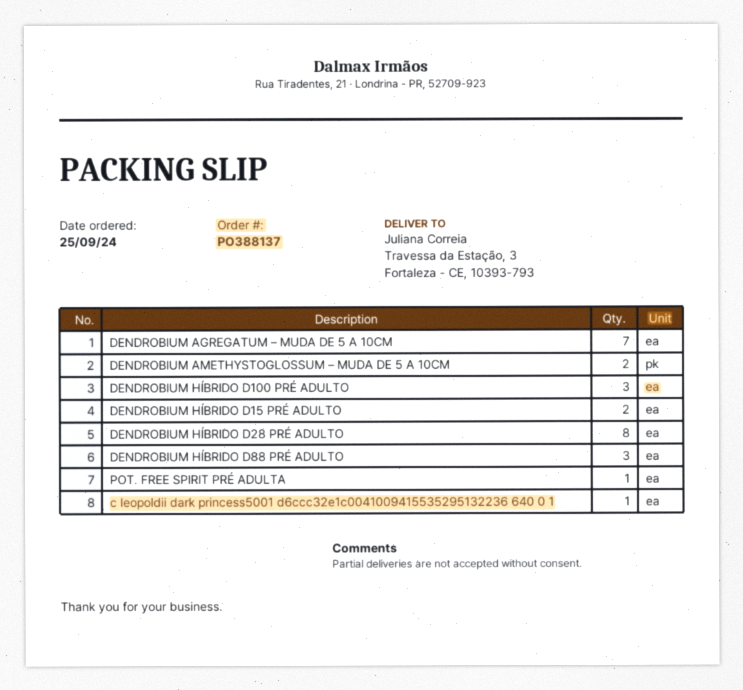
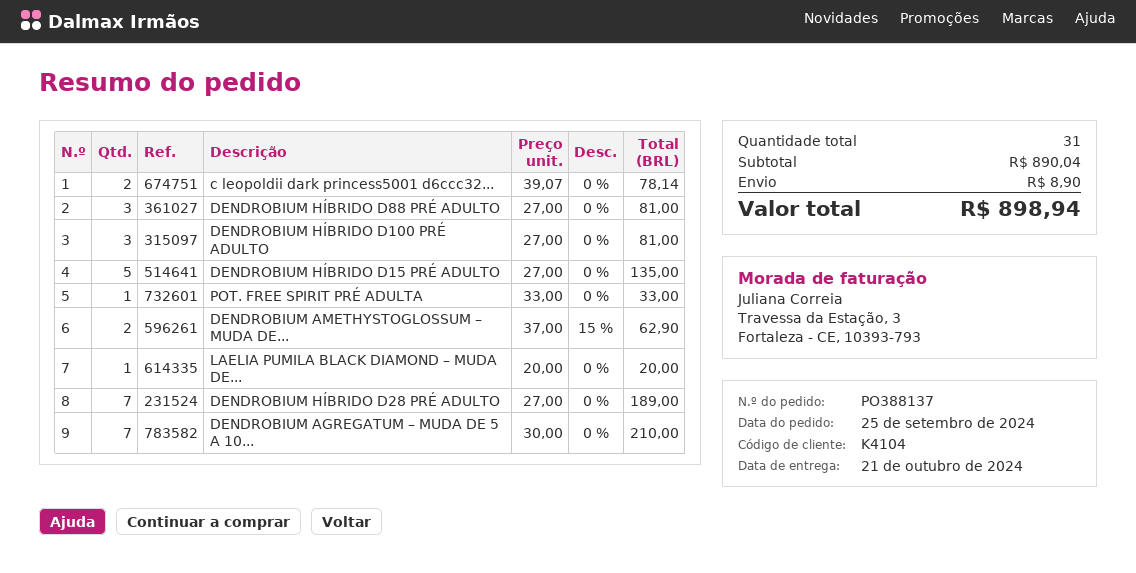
DENDROBIUM HÍBRIDO D15 PRÉ ADULTO: 2 -> 5
DENDROBIUM HÍBRIDO D28 PRÉ ADULTO: 8 -> 7
c leopoldii dark princess5001 d6ccc32e1c0041009415535295132236 640 0 1: 1 -> 2
LAELIA PUMILA BLACK DIAMOND – MUDA DE...: none -> 1

